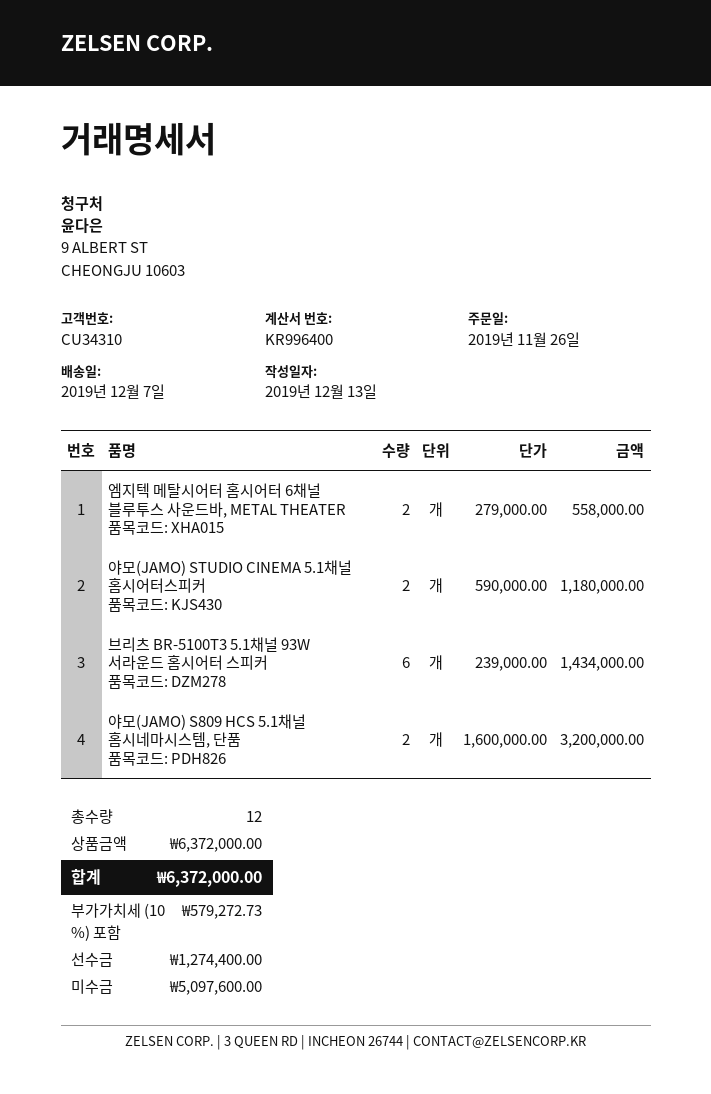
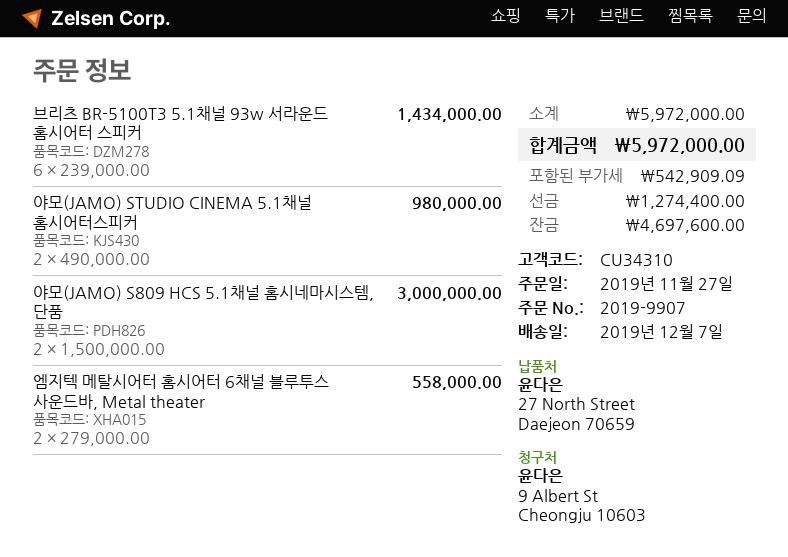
order date: 2019-11-26 -> 2019-11-27
야모(JAMO) STUDIO CINEMA 5.1채널 홈시어터스피커: 2 x 590000.00 = 1180000.00 -> 2 x 490000.00 = 980000.00
야모(JAMO) S809 HCS 5.1채널 홈시네마시스템, 단품: 2 x 1600000.00 = 3200000.00 -> 2 x 1500000.00 = 3000000.00
subtotal: 6372000.00 -> 5972000.00
tax: 579272.73 -> 542909.09
total: 6372000.00 -> 5972000.00
balance: 5097600.00 -> 4697600.00

